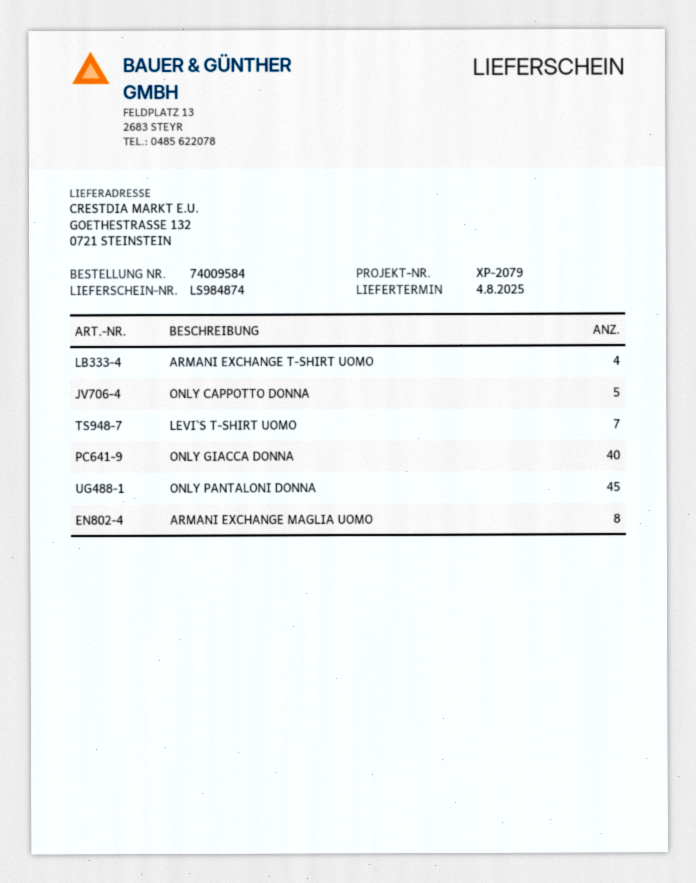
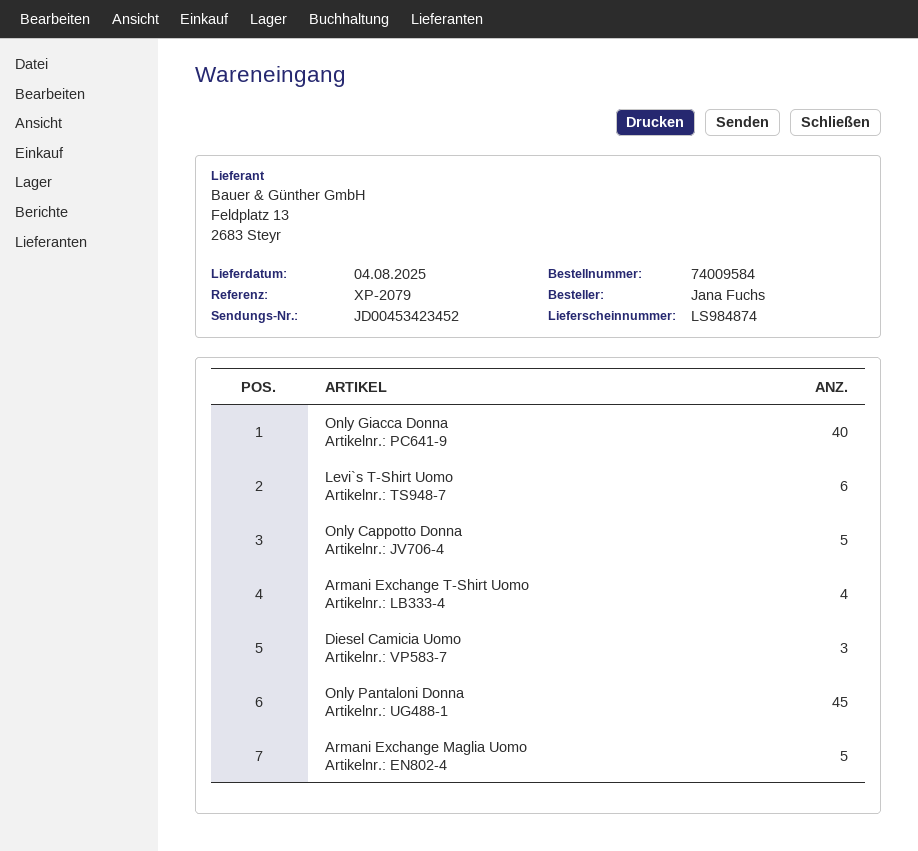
LEVI`S T-SHIRT UOMO: 7 -> 6
ARMANI EXCHANGE MAGLIA UOMO: 8 -> 5
Diesel Camicia Uomo: none -> 3

